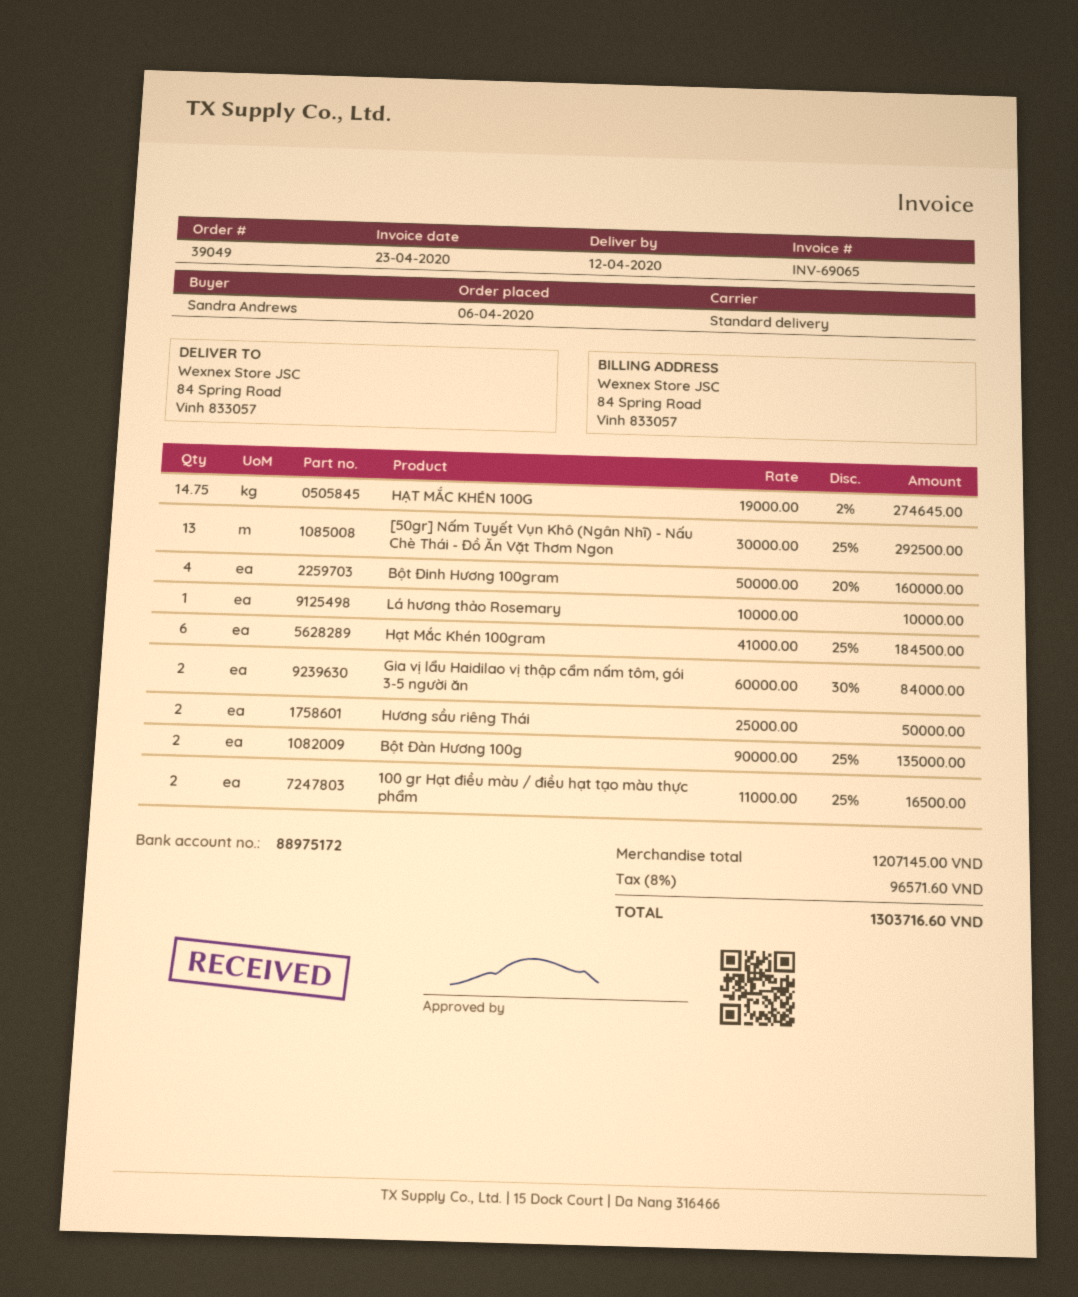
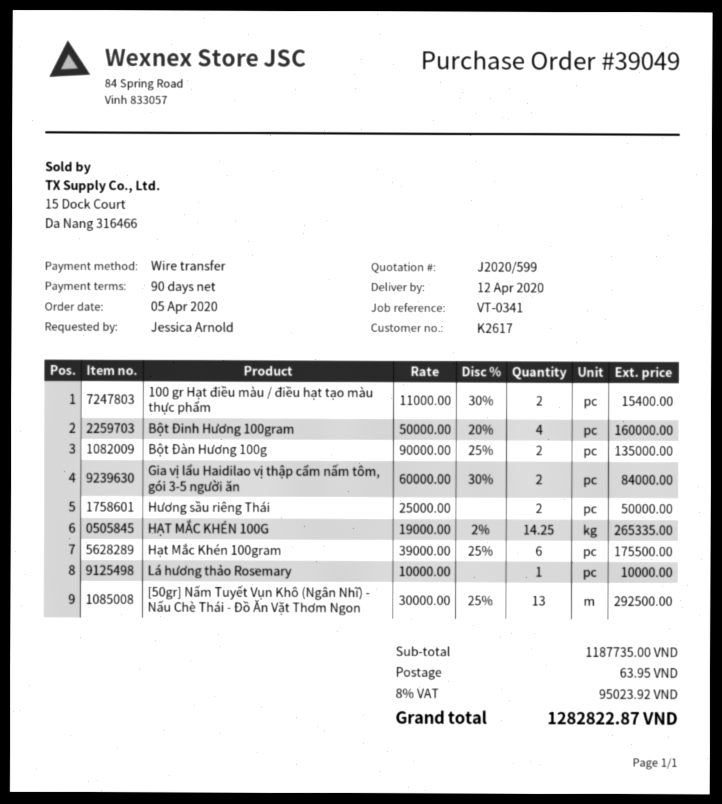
order date: 2020-04-06 -> 2020-04-05
ordered by: Sandra Andrews -> Jessica Arnold
HẠT MẮC KHÉN 100G: 14.75 x 19000.00 - 2% = 274645.00 -> 14.25 x 19000.00 - 2% = 265335.00
Hạt Mắc Khén 100gram: 6 x 41000.00 - 25% = 184500.00 -> 6 x 39000.00 - 25% = 175500.00
100 gr Hạt điều màu / điều hạt tạo màu thực phẩm: 2 x 11000.00 - 25% = 16500.00 -> 2 x 11000.00 - 30% = 15400.00
subtotal: 1207145.00 -> 1187735.00
shipping: none -> 63.95
tax: 8% = 96571.60 -> 8% = 95023.92
total: 1303716.60 -> 1282822.87

